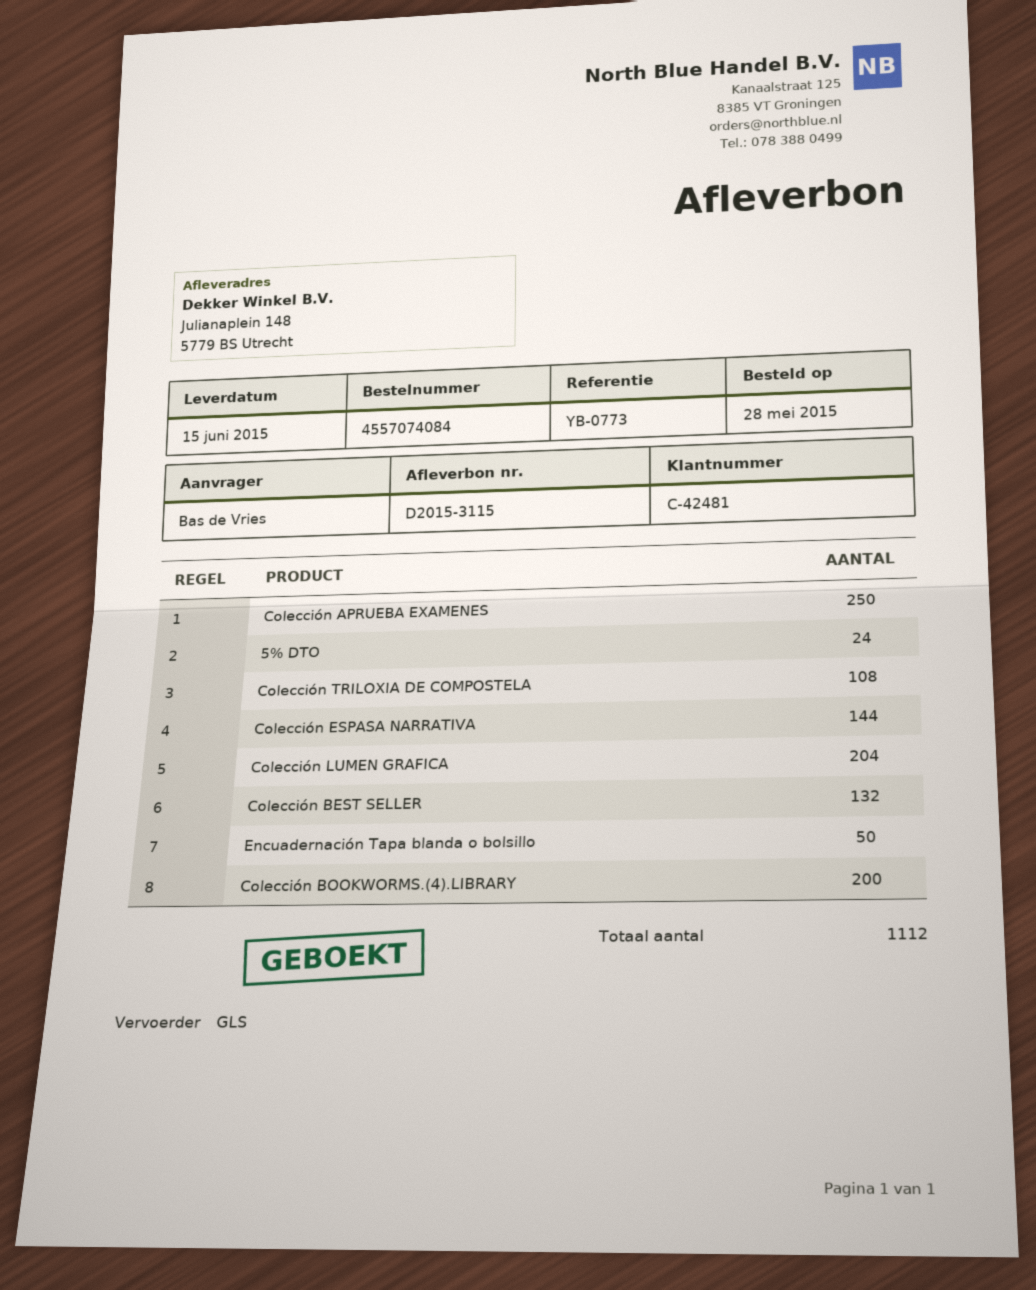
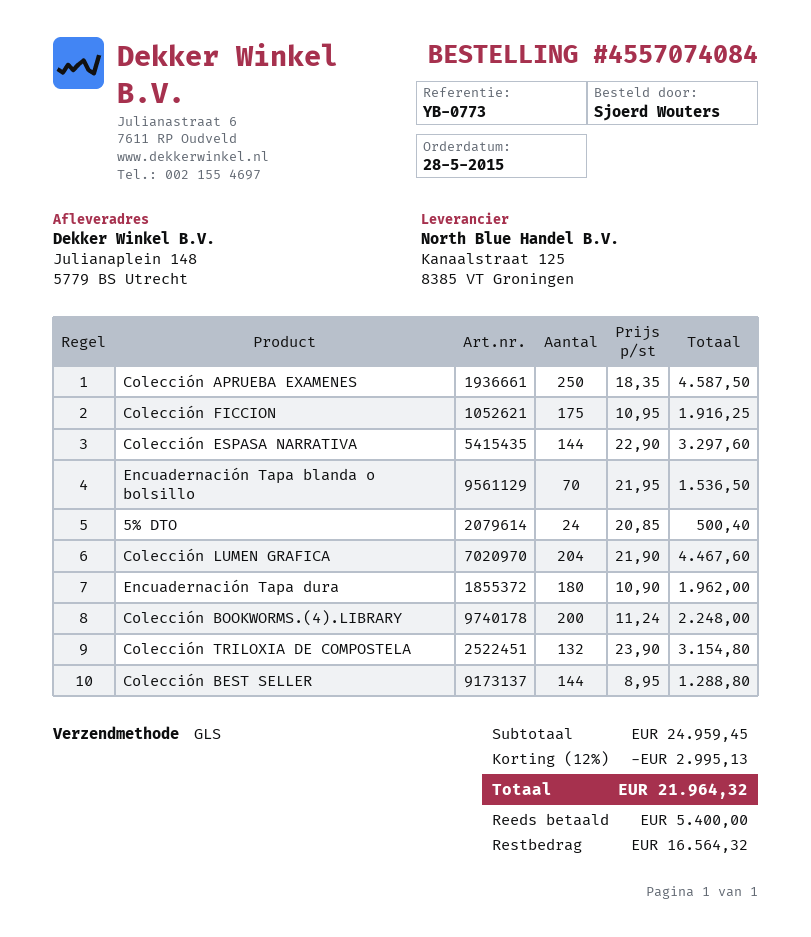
ordered by: Bas de Vries -> Sjoerd Wouters
Colección TRILOXIA DE COMPOSTELA: 108 -> 132
Colección BEST SELLER: 132 -> 144
Encuadernación Tapa blanda o bolsillo: 50 -> 70
Colección FICCION: none -> 175
Encuadernación Tapa dura: none -> 180

